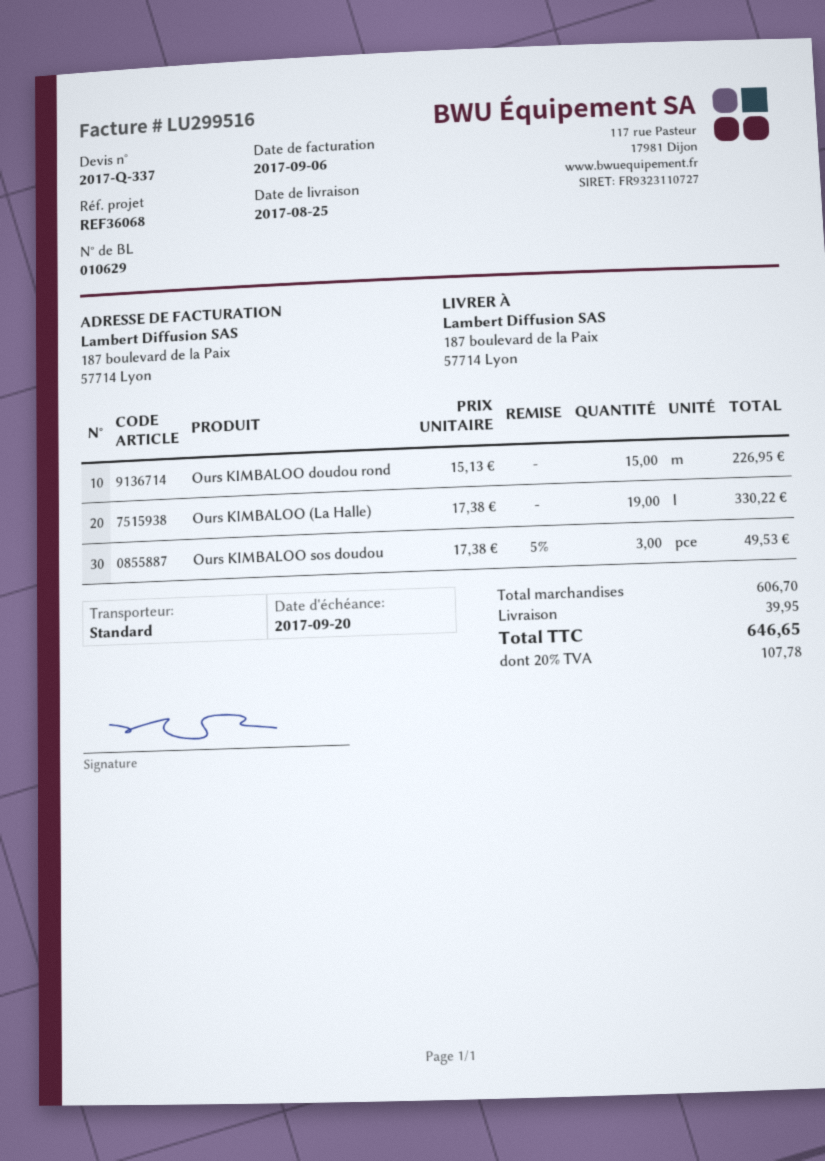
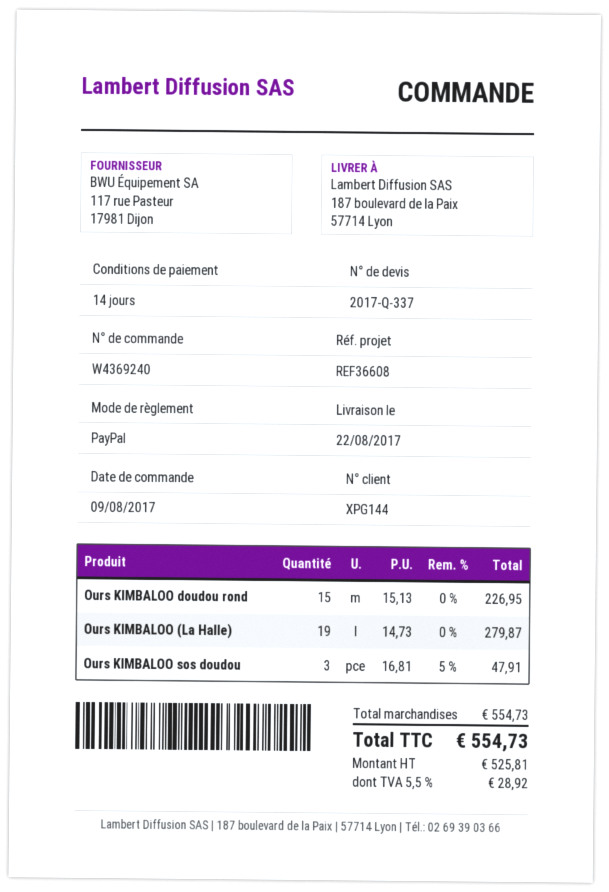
delivery date: 2017-08-25 -> 2017-08-22
reference: REF36068 -> REF36608
Ours KIMBALOO (La Halle): 19 x 17.38 = 330.22 -> 19 x 14.73 = 279.87
Ours KIMBALOO sos doudou: 3 x 17.38 - 5% = 49.53 -> 3 x 16.81 - 5% = 47.91
subtotal: 606.70 -> 554.73
shipping: 39.95 -> none
tax: 20% = 107.78 -> 5.5% = 28.92
total: 646.65 -> 554.73

